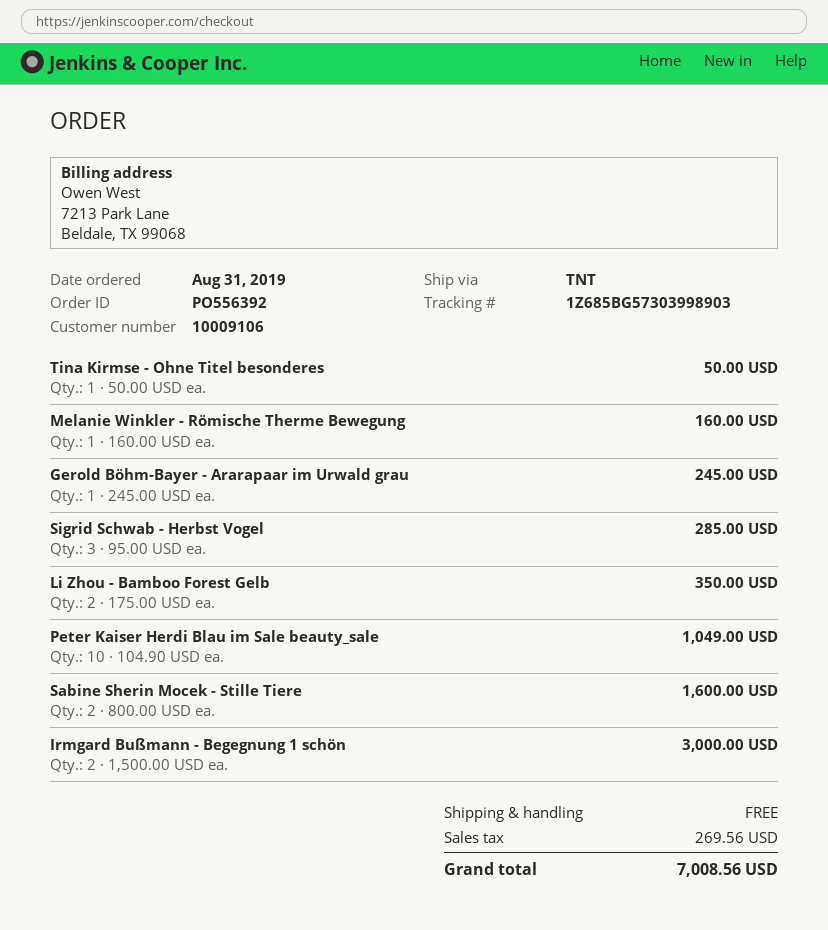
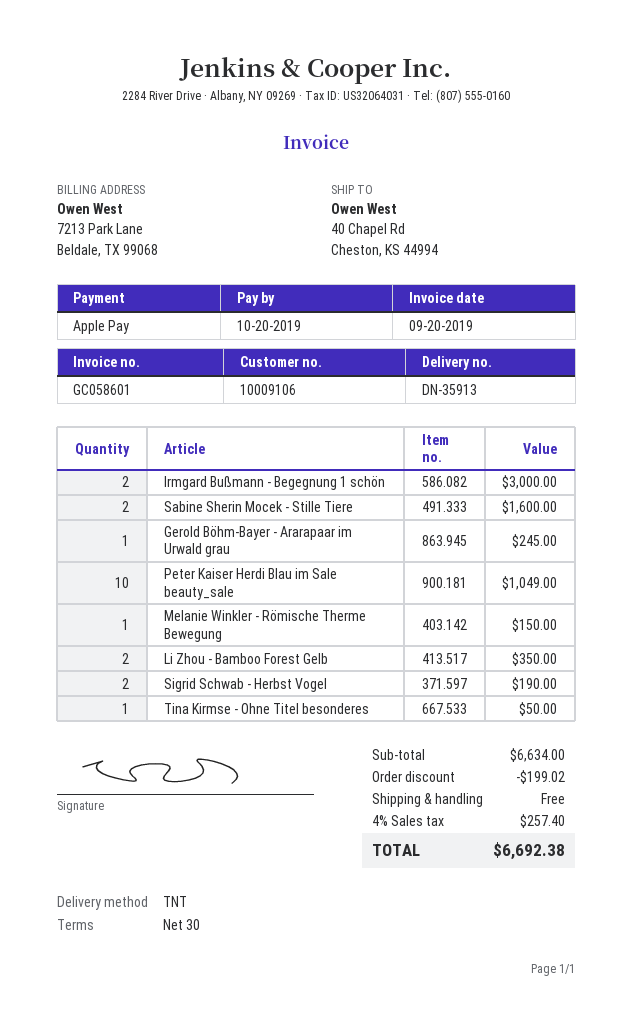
Melanie Winkler - Römische Therme Bewegung: 1 for 160.00 -> 1 for 150.00
Sigrid Schwab - Herbst Vogel: 3 for 285.00 -> 2 for 190.00
discount: none -> 199.02
tax: 269.56 -> 257.40
total: 7008.56 -> 6692.38

